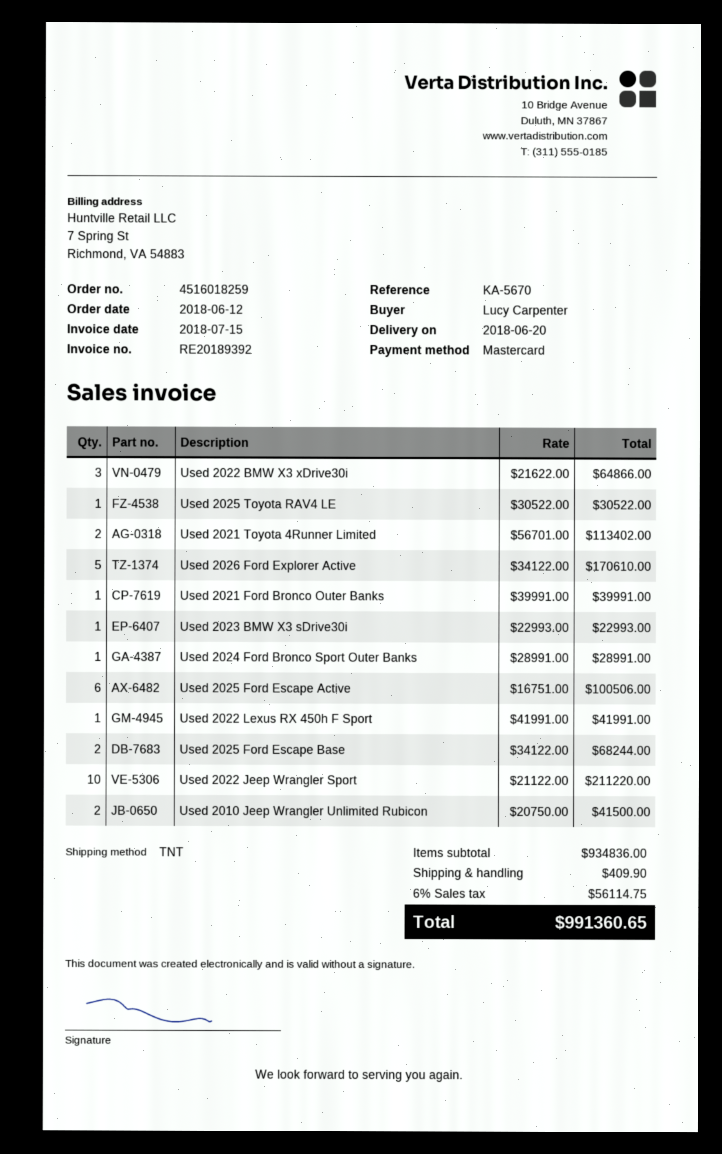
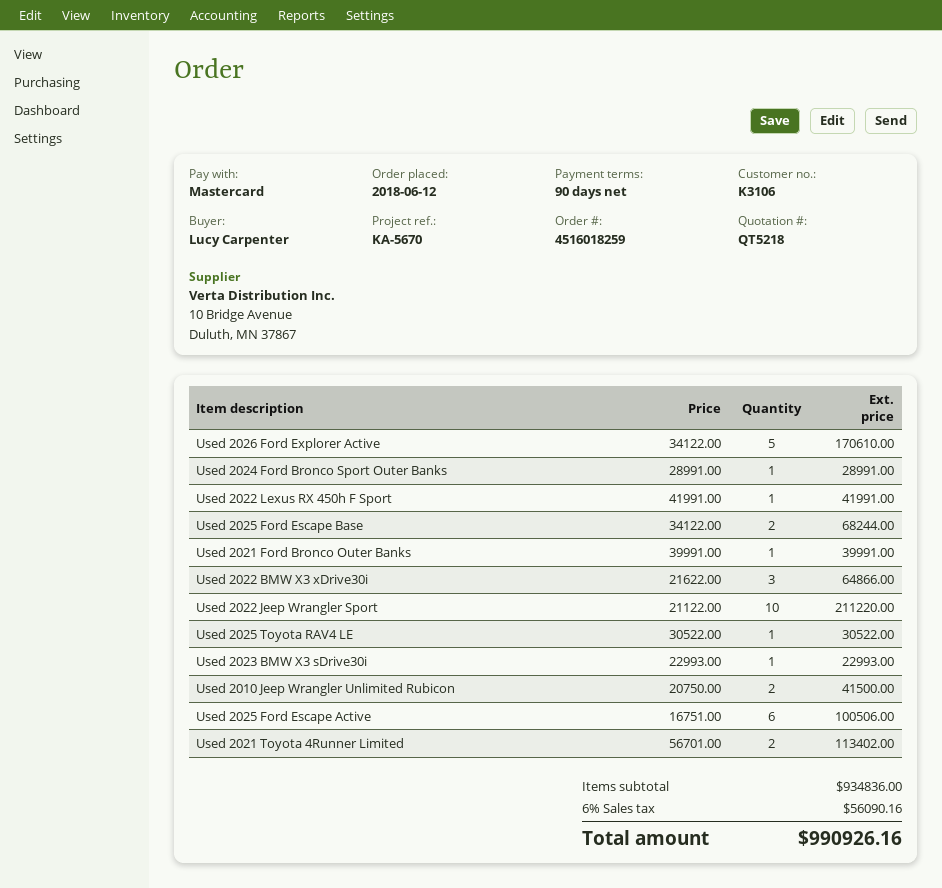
shipping: 409.90 -> none
tax: 6% = 56114.75 -> 6% = 56090.16
total: 991360.65 -> 990926.16

